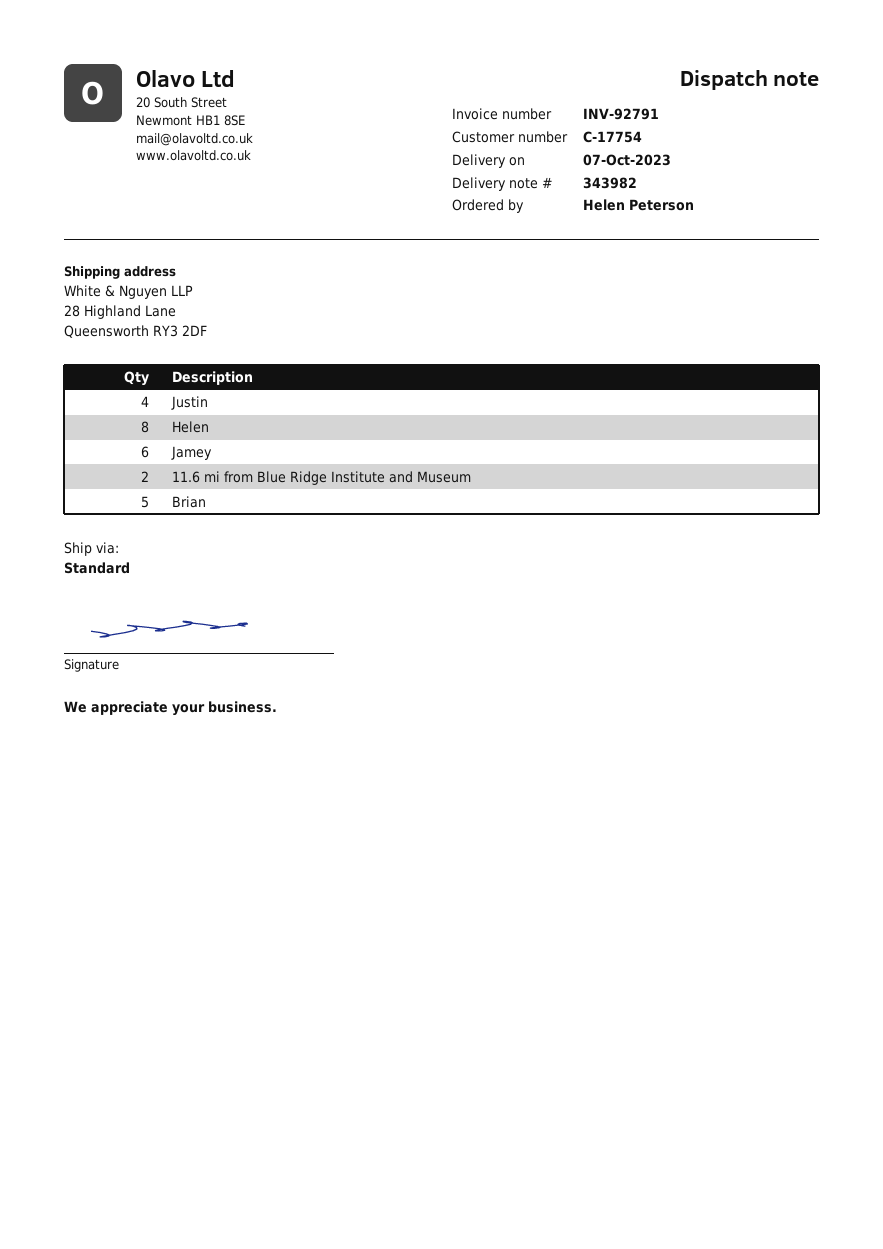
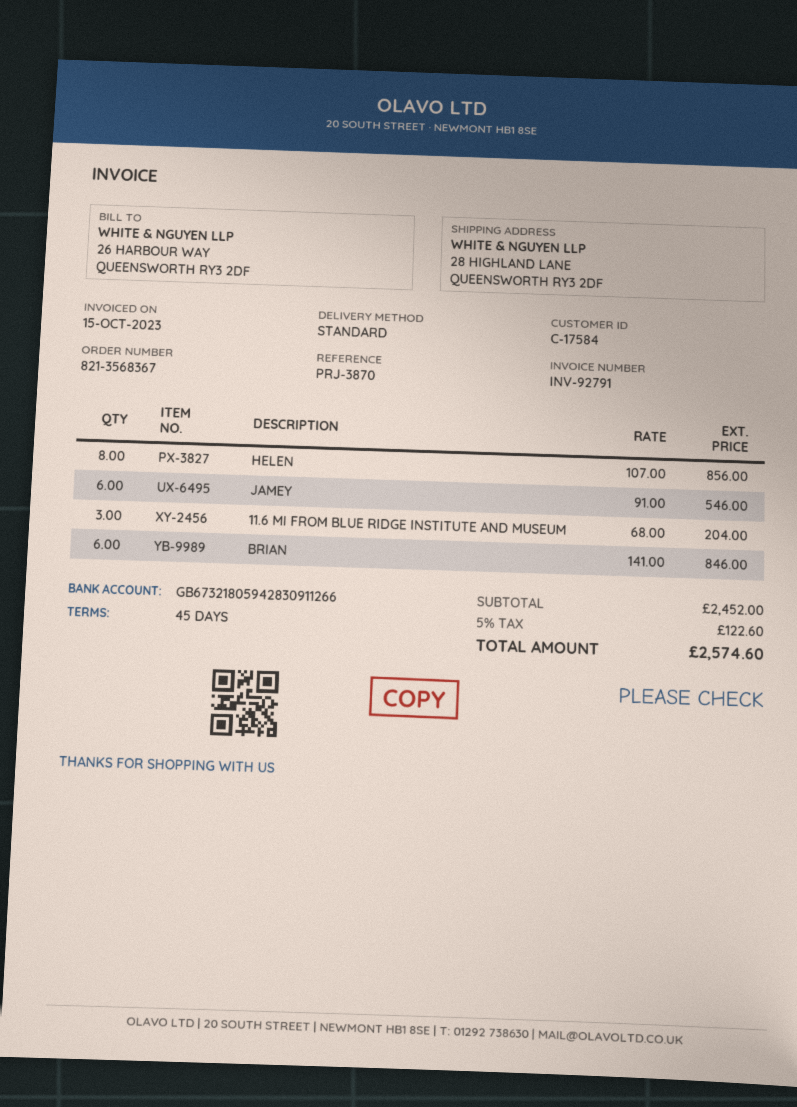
customer number: C-17754 -> C-17584
Justin: 4 -> none
11.6 mi from Blue Ridge Institute and Museum: 2 -> 3
Brian: 5 -> 6

